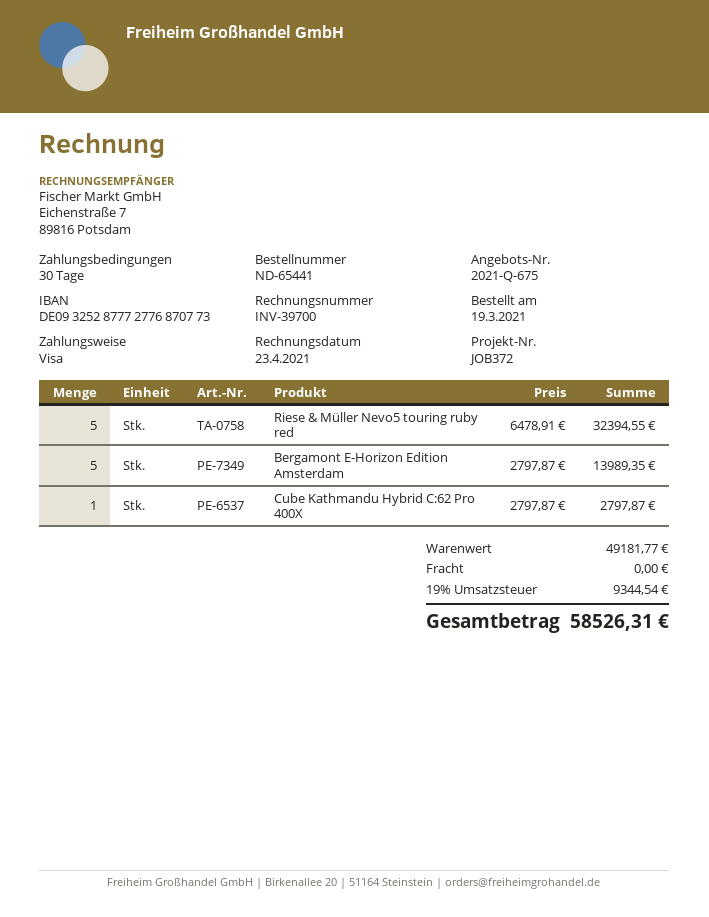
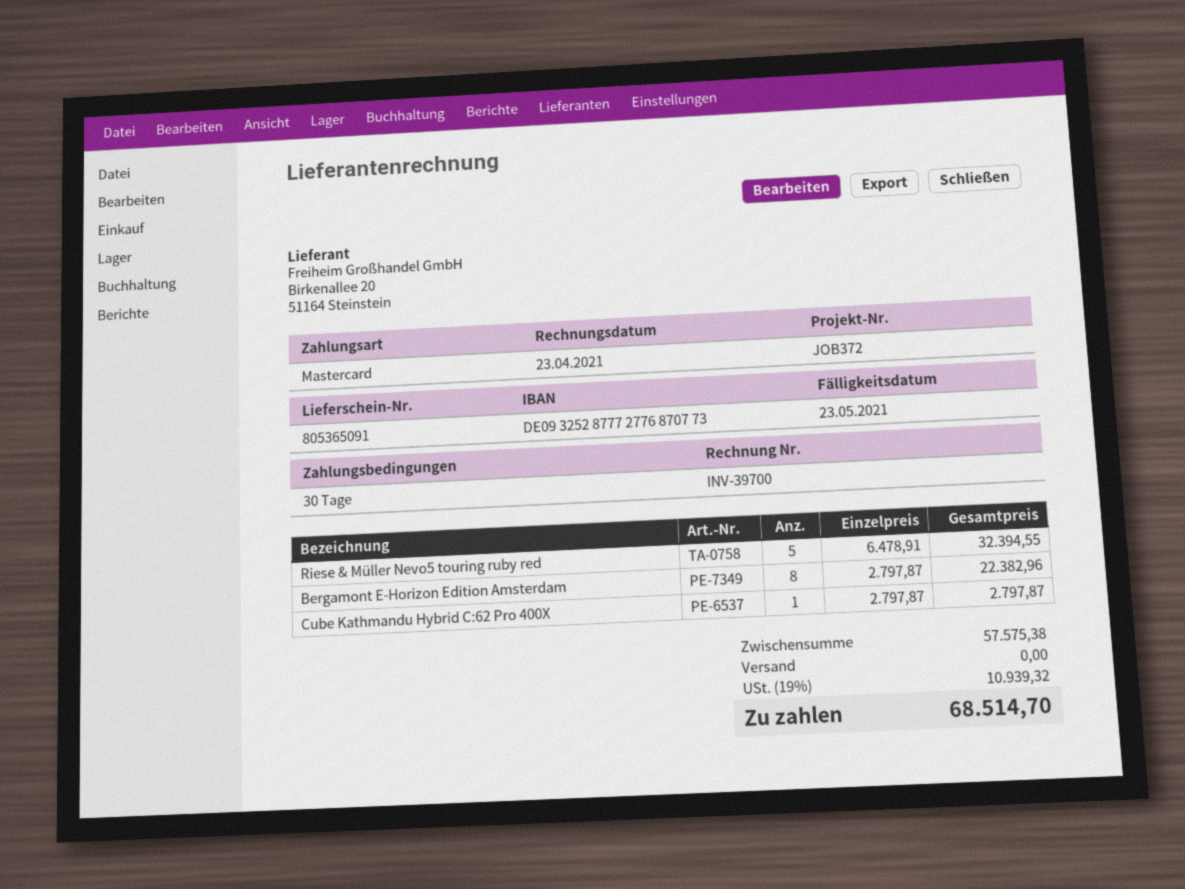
payment method: Visa -> Mastercard
Bergamont E-Horizon Edition Amsterdam: 5 x 2797.87 = 13989.35 -> 8 x 2797.87 = 22382.96
subtotal: 49181.77 -> 57575.38
tax: 19% = 9344.54 -> 19% = 10939.32
total: 58526.31 -> 68514.70

